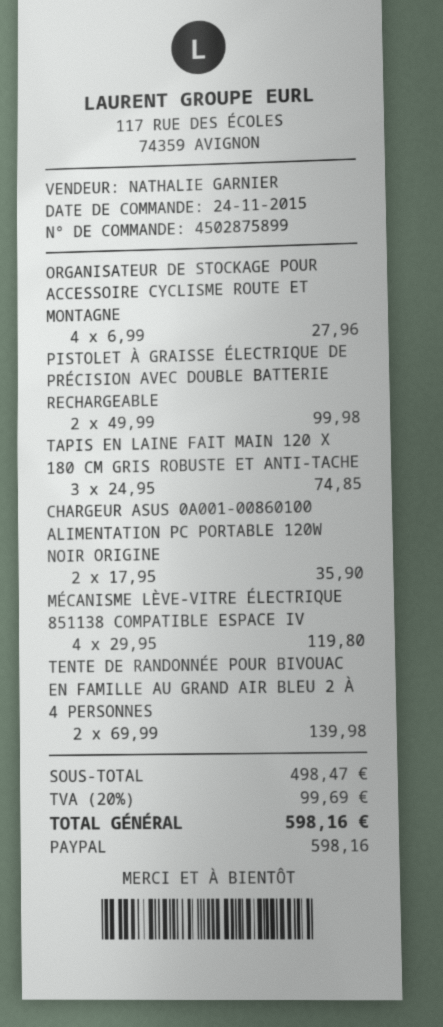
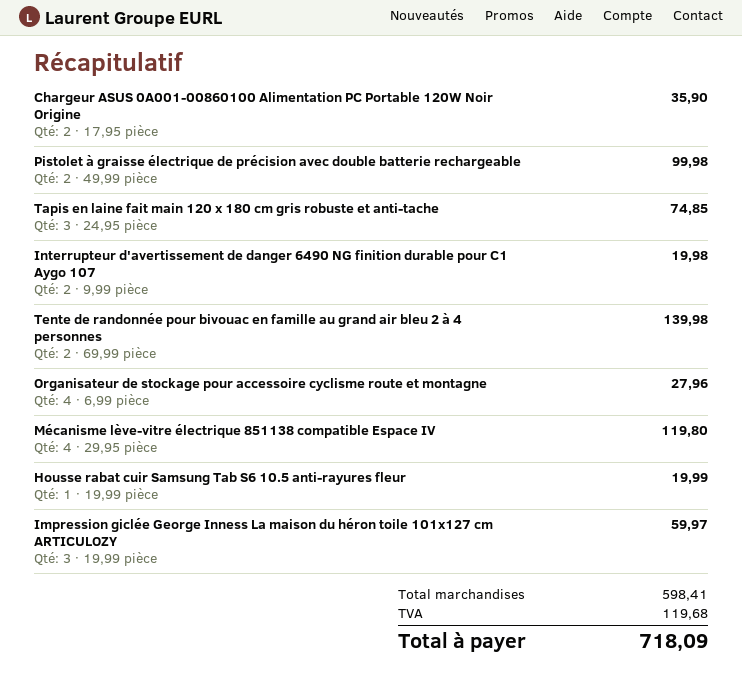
Interrupteur d'avertissement de danger 6490 NG finition durable pour C1 Aygo 107: none -> 2 x 9.99 = 19.98
Housse rabat cuir Samsung Tab S6 10.5 anti-rayures fleur: none -> 1 x 19.99 = 19.99
Impression giclée George Inness La maison du héron toile 101x127 cm ARTICULOZY: none -> 3 x 19.99 = 59.97
subtotal: 498.47 -> 598.41
tax: 99.69 -> 119.68
total: 598.16 -> 718.09

